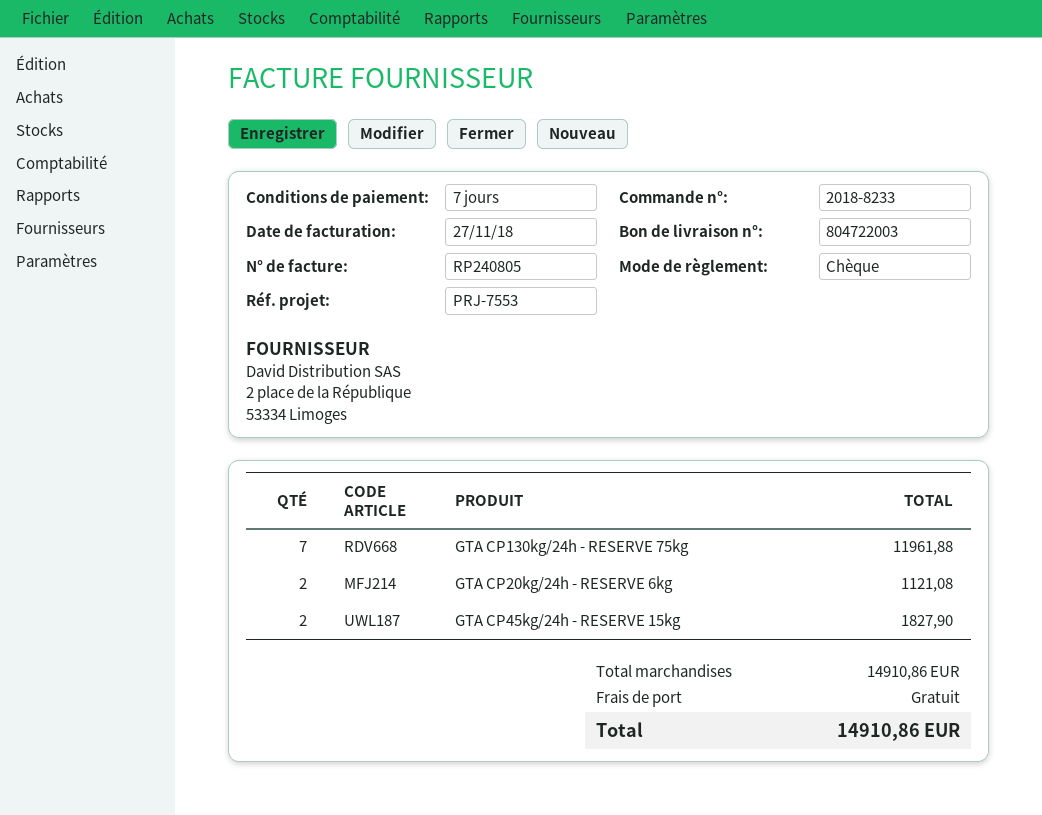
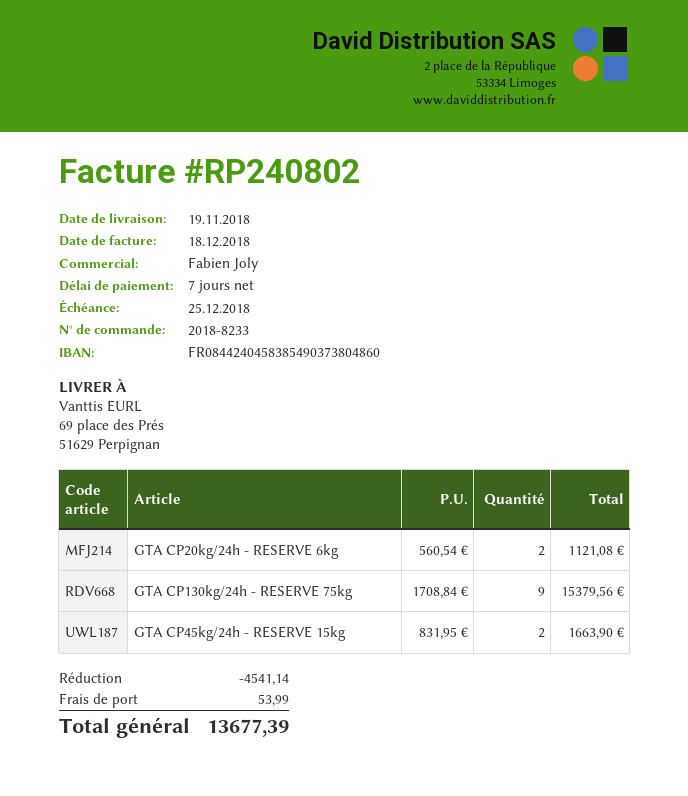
invoice number: RP240805 -> RP240802
invoice date: 2018-11-27 -> 2018-12-18
GTA CP130kg/24h - RESERVE 75kg: 7 for 11961.88 -> 9 for 15379.56
GTA CP45kg/24h - RESERVE 15kg: 2 for 1827.90 -> 2 for 1663.90
discount: none -> 4541.14
shipping: 0.00 -> 53.99
total: 14910.86 -> 13677.39

